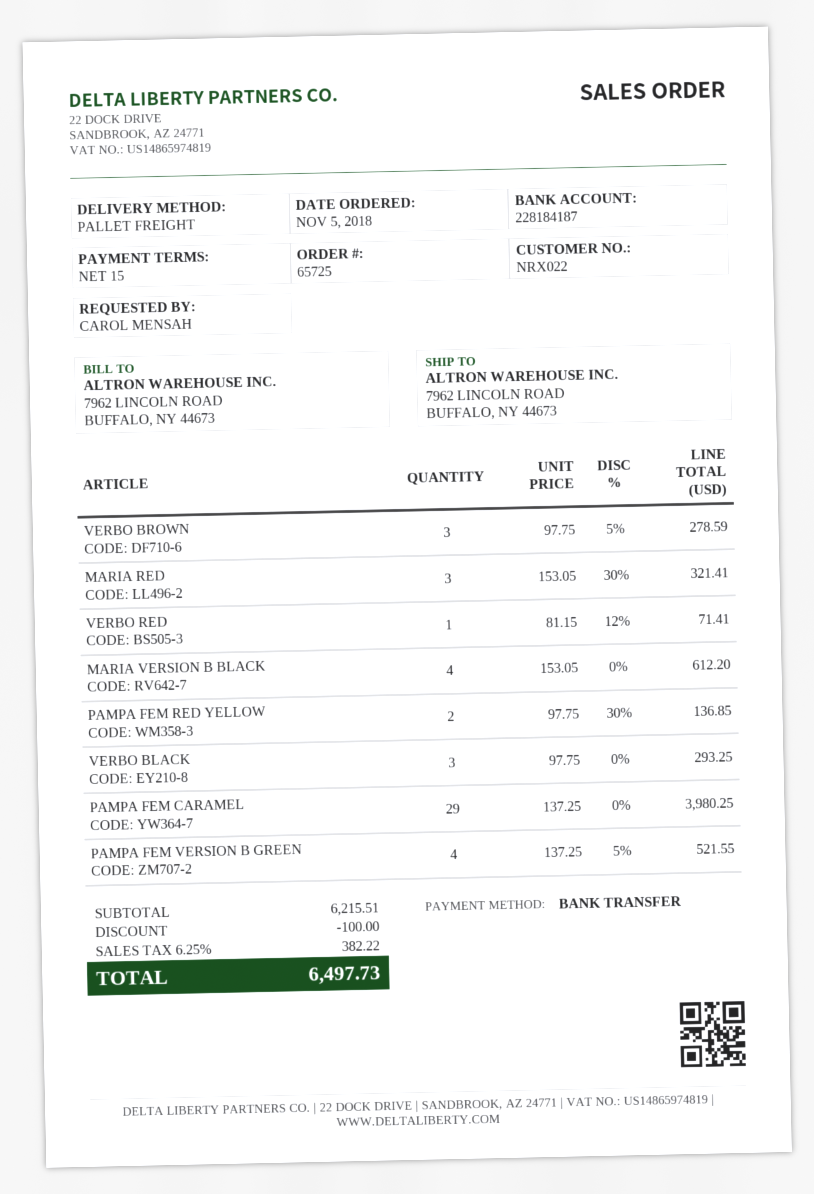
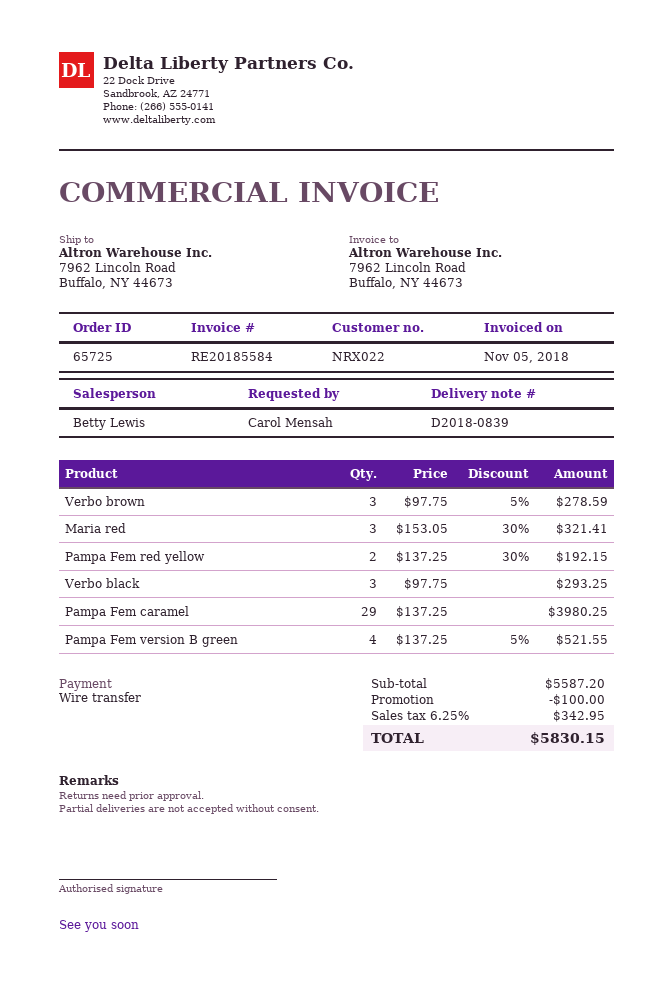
VERBO RED: 1 x 81.15 - 12% = 71.41 -> none
MARIA VERSION B BLACK: 4 x 153.05 = 612.20 -> none
PAMPA FEM RED YELLOW: 2 x 97.75 - 30% = 136.85 -> 2 x 137.25 - 30% = 192.15
subtotal: 6215.51 -> 5587.20
tax: 6.25% = 382.22 -> 6.25% = 342.95
total: 6497.73 -> 5830.15

